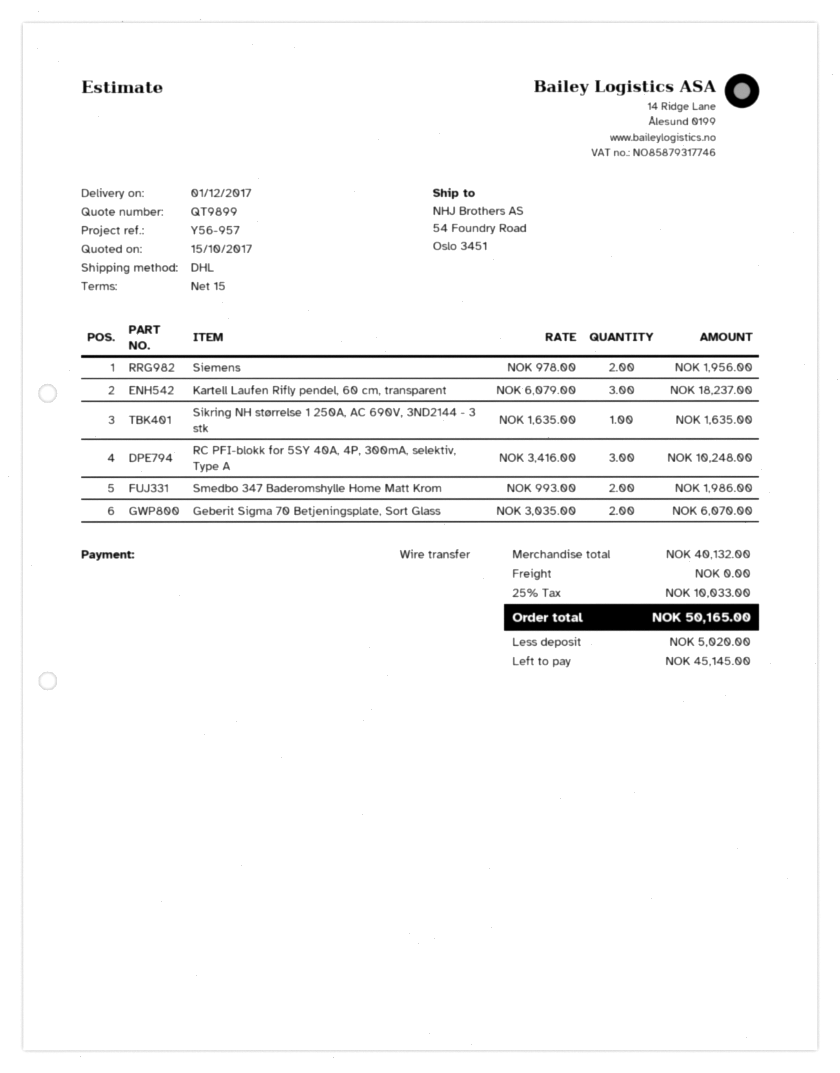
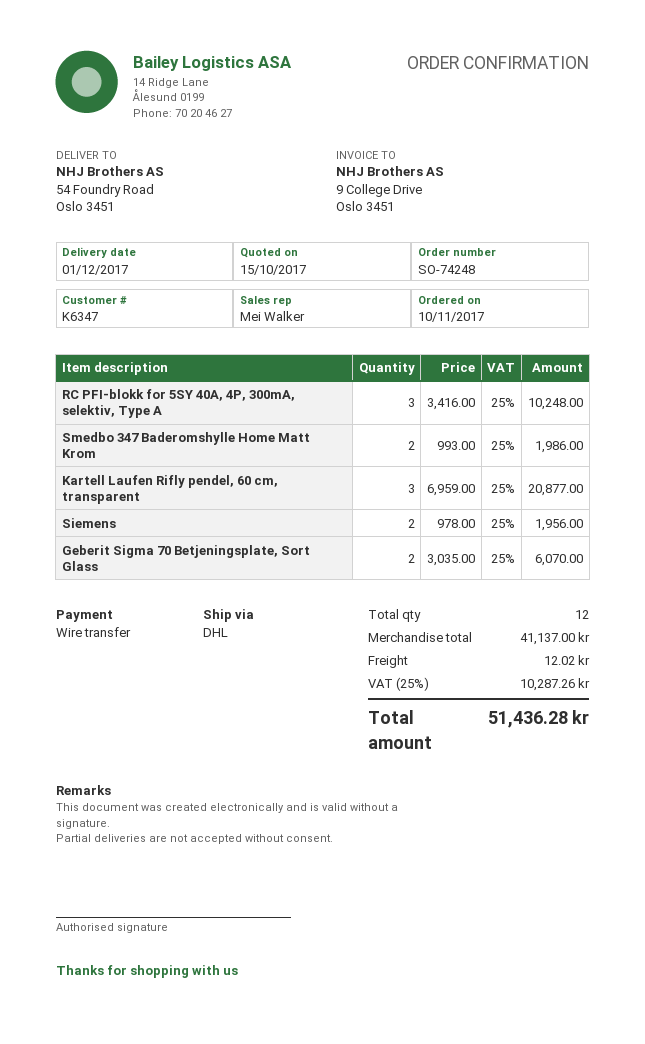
Kartell Laufen Rifly pendel, 60 cm, transparent: 3 x 6079.00 = 18237.00 -> 3 x 6959.00 = 20877.00
Sikring NH størrelse 1 250A, AC 690V, 3ND2144 - 3 stk: 1 x 1635.00 = 1635.00 -> none
subtotal: 40132.00 -> 41137.00
shipping: 0.00 -> 12.02
tax: 25% = 10033.00 -> 25% = 10287.26
total: 50165.00 -> 51436.28

